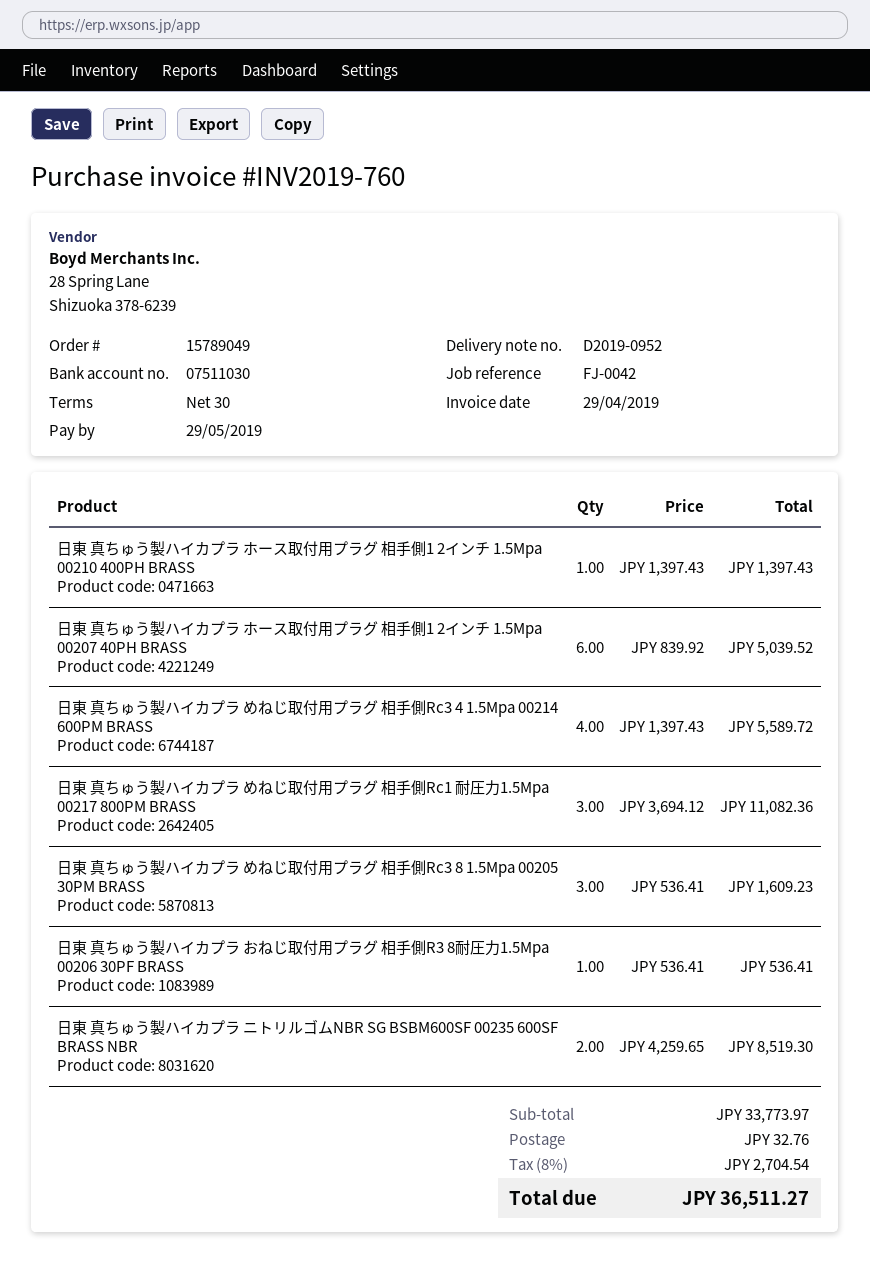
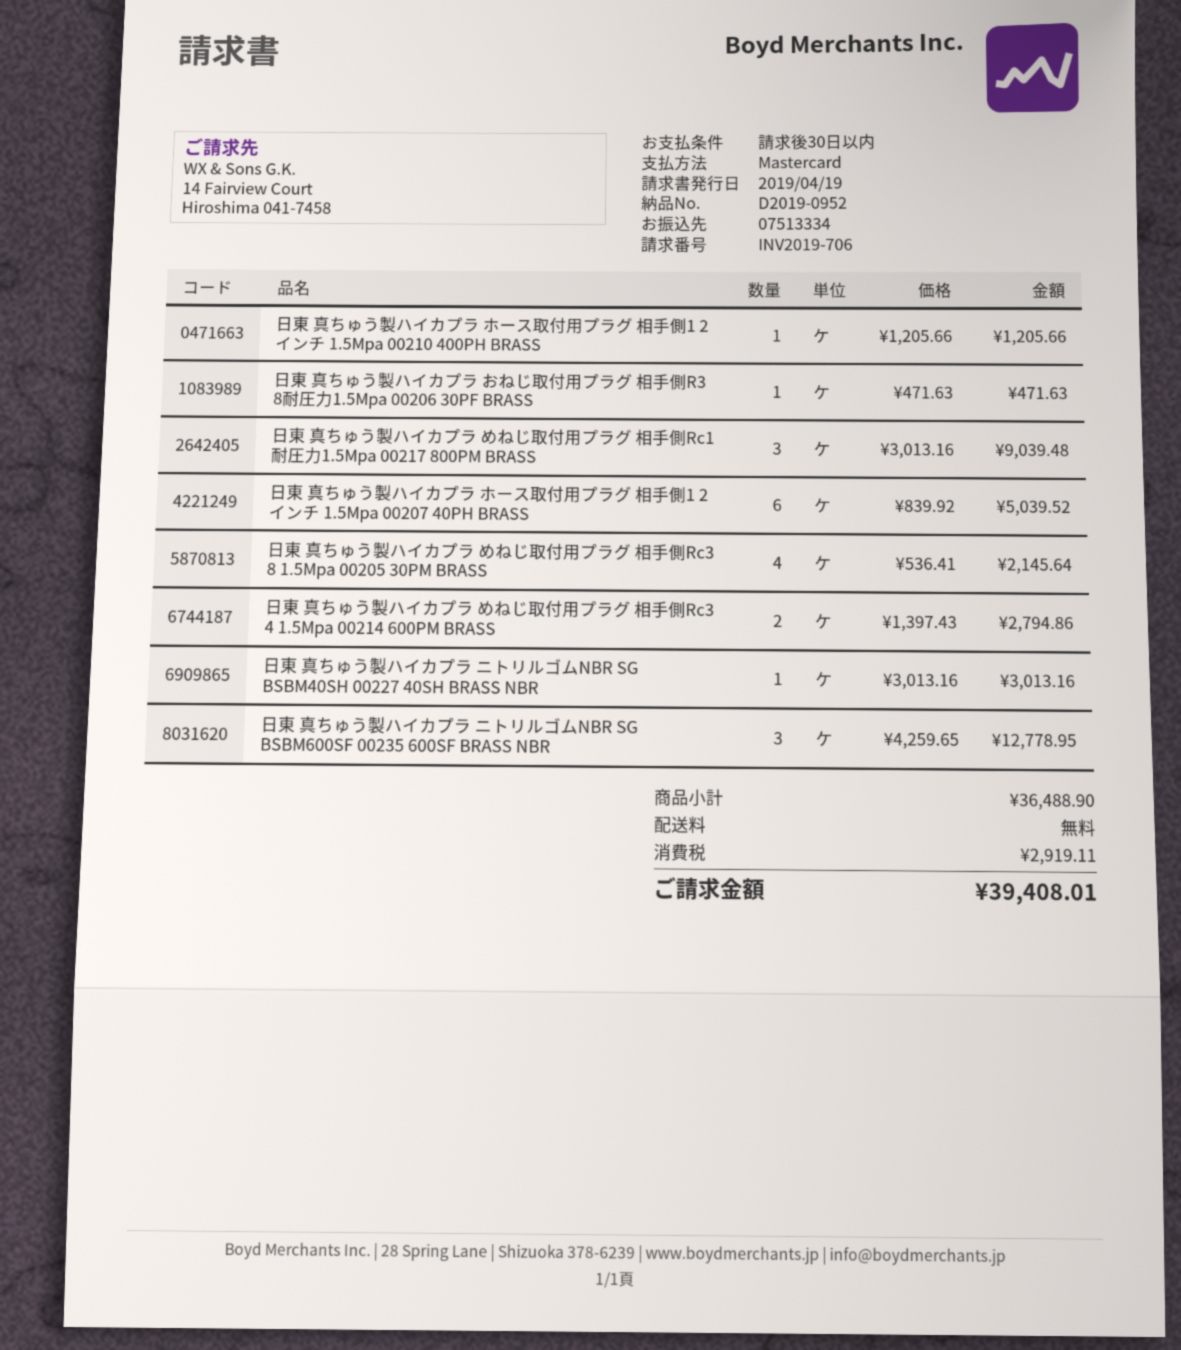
invoice number: INV2019-760 -> INV2019-706
invoice date: 2019-04-29 -> 2019-04-19
bank account: 07511030 -> 07513334
日東 真ちゅう製ハイカプラ ホース取付用プラグ 相手側1 2インチ 1.5Mpa 00210 400PH BRASS: 1 x 1397.43 = 1397.43 -> 1 x 1205.66 = 1205.66
日東 真ちゅう製ハイカプラ めねじ取付用プラグ 相手側Rc3 4 1.5Mpa 00214 600PM BRASS: 4 x 1397.43 = 5589.72 -> 2 x 1397.43 = 2794.86
日東 真ちゅう製ハイカプラ めねじ取付用プラグ 相手側Rc1 耐圧力1.5Mpa 00217 800PM BRASS: 3 x 3694.12 = 11082.36 -> 3 x 3013.16 = 9039.48
日東 真ちゅう製ハイカプラ めねじ取付用プラグ 相手側Rc3 8 1.5Mpa 00205 30PM BRASS: 3 x 536.41 = 1609.23 -> 4 x 536.41 = 2145.64
日東 真ちゅう製ハイカプラ おねじ取付用プラグ 相手側R3 8耐圧力1.5Mpa 00206 30PF BRASS: 1 x 536.41 = 536.41 -> 1 x 471.63 = 471.63
日東 真ちゅう製ハイカプラ ニトリルゴムNBR SG BSBM600SF 00235 600SF BRASS NBR: 2 x 4259.65 = 8519.30 -> 3 x 4259.65 = 12778.95
日東 真ちゅう製ハイカプラ ニトリルゴムNBR SG BSBM40SH 00227 40SH BRASS NBR: none -> 1 x 3013.16 = 3013.16
subtotal: 33773.97 -> 36488.90
shipping: 32.76 -> 0.00
tax: 2704.54 -> 2919.11
total: 36511.27 -> 39408.01

